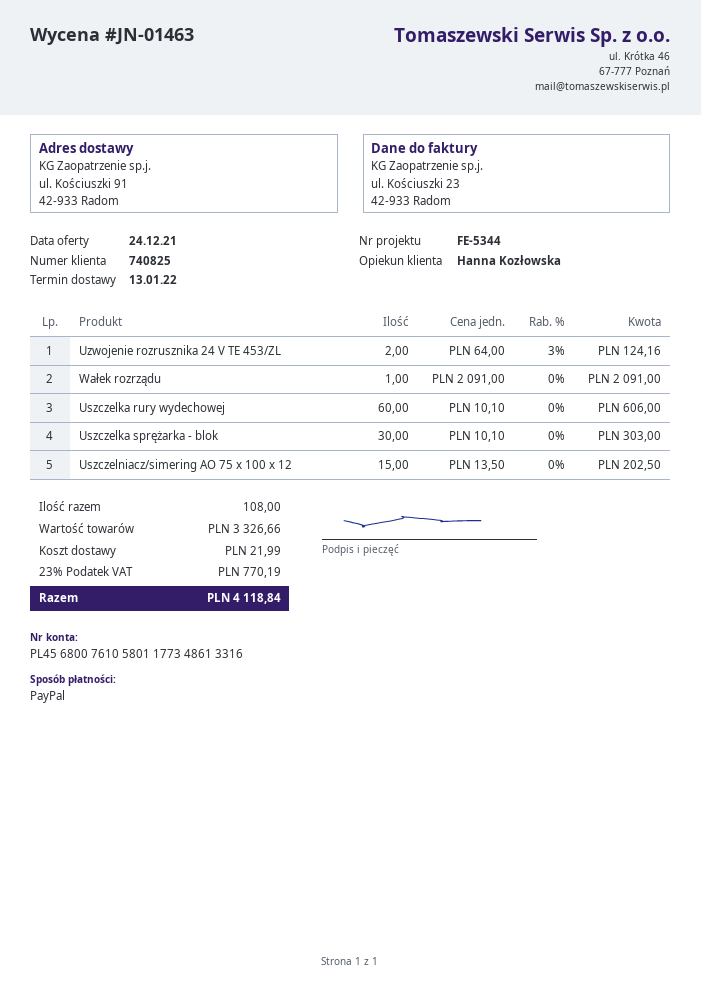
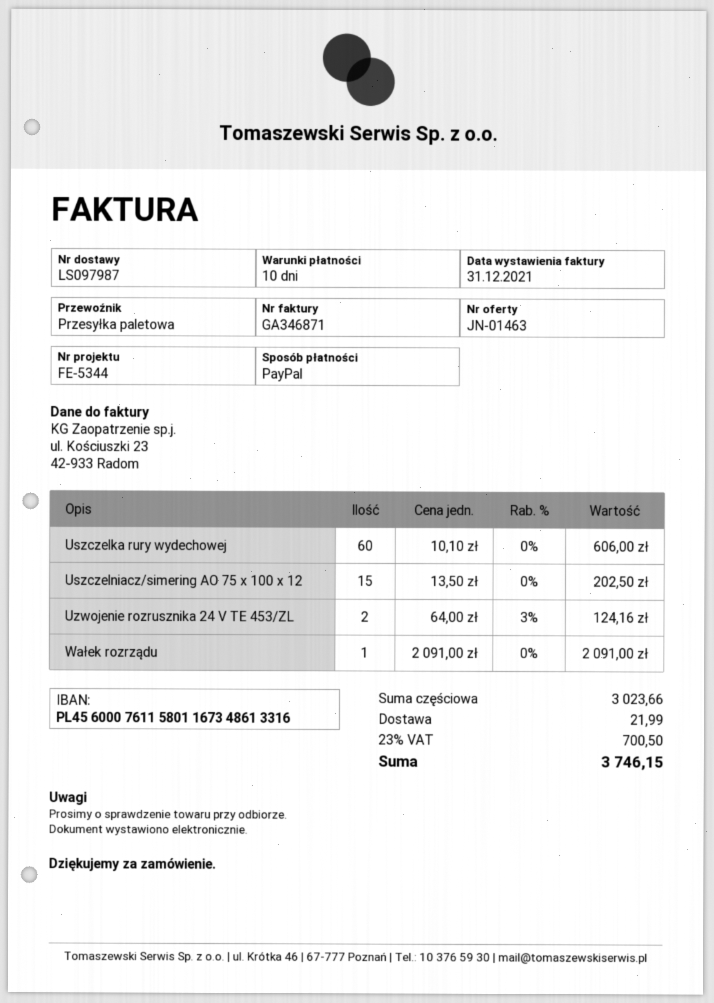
bank account: PL45680076105801177348613316 -> PL45600076115801167348613316
Uszczelka sprężarka - blok: 30 x 10.10 = 303.00 -> none
subtotal: 3326.66 -> 3023.66
tax: 23% = 770.19 -> 23% = 700.50
total: 4118.84 -> 3746.15

